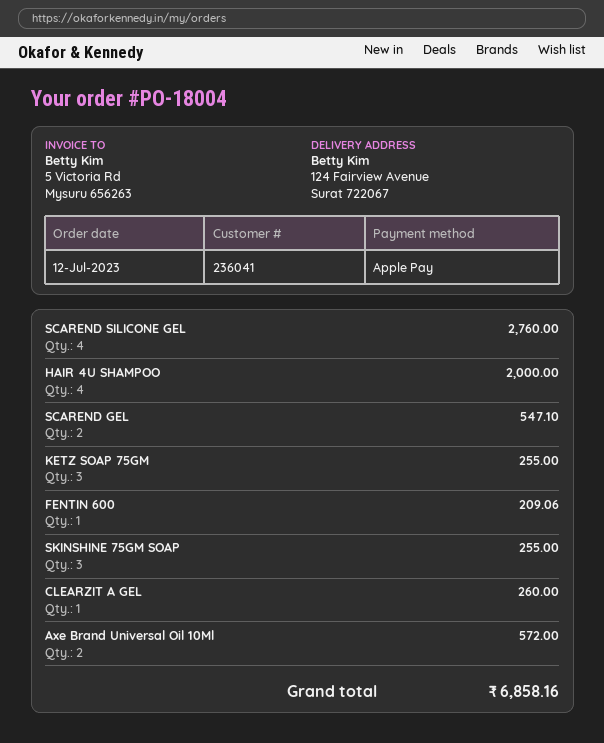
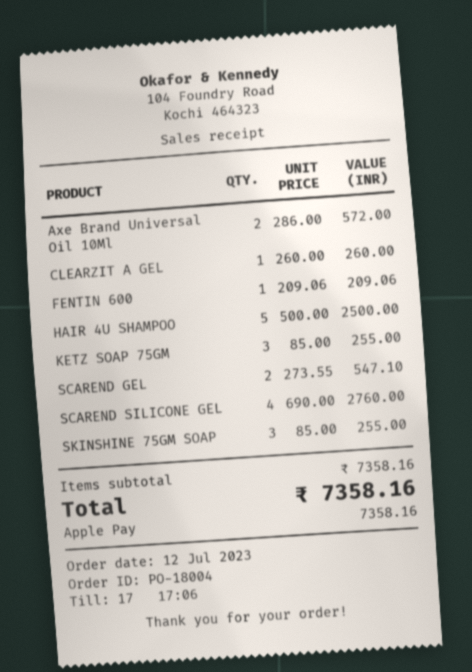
HAIR 4U SHAMPOO: 4 for 2000.00 -> 5 for 2500.00
total: 6858.16 -> 7358.16

